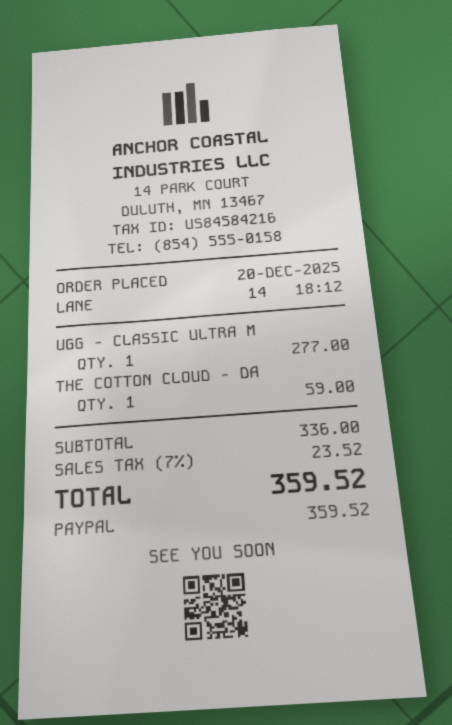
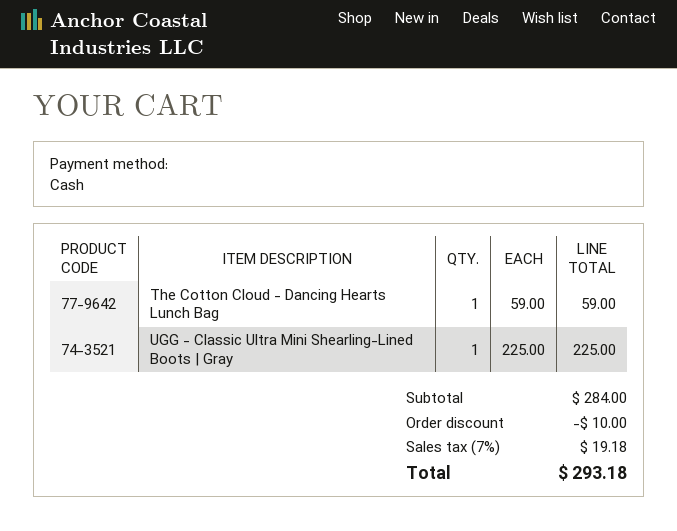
payment method: PayPal -> cash
UGG - CLASSIC ULTRA M: 1 for 277.00 -> 1 for 225.00
subtotal: 336.00 -> 284.00
discount: none -> 10.00
tax: 7% = 23.52 -> 7% = 19.18
total: 359.52 -> 293.18

